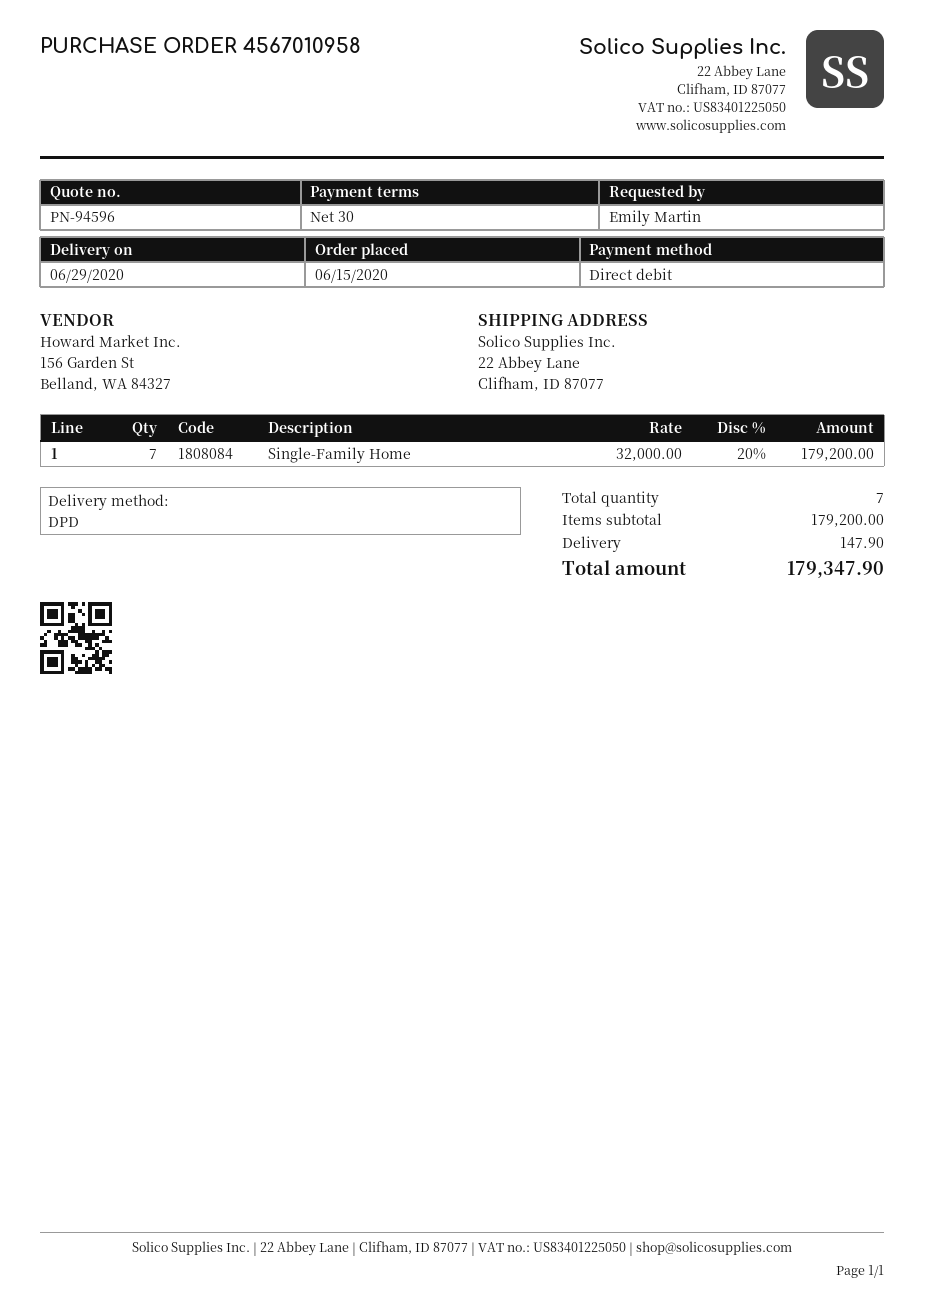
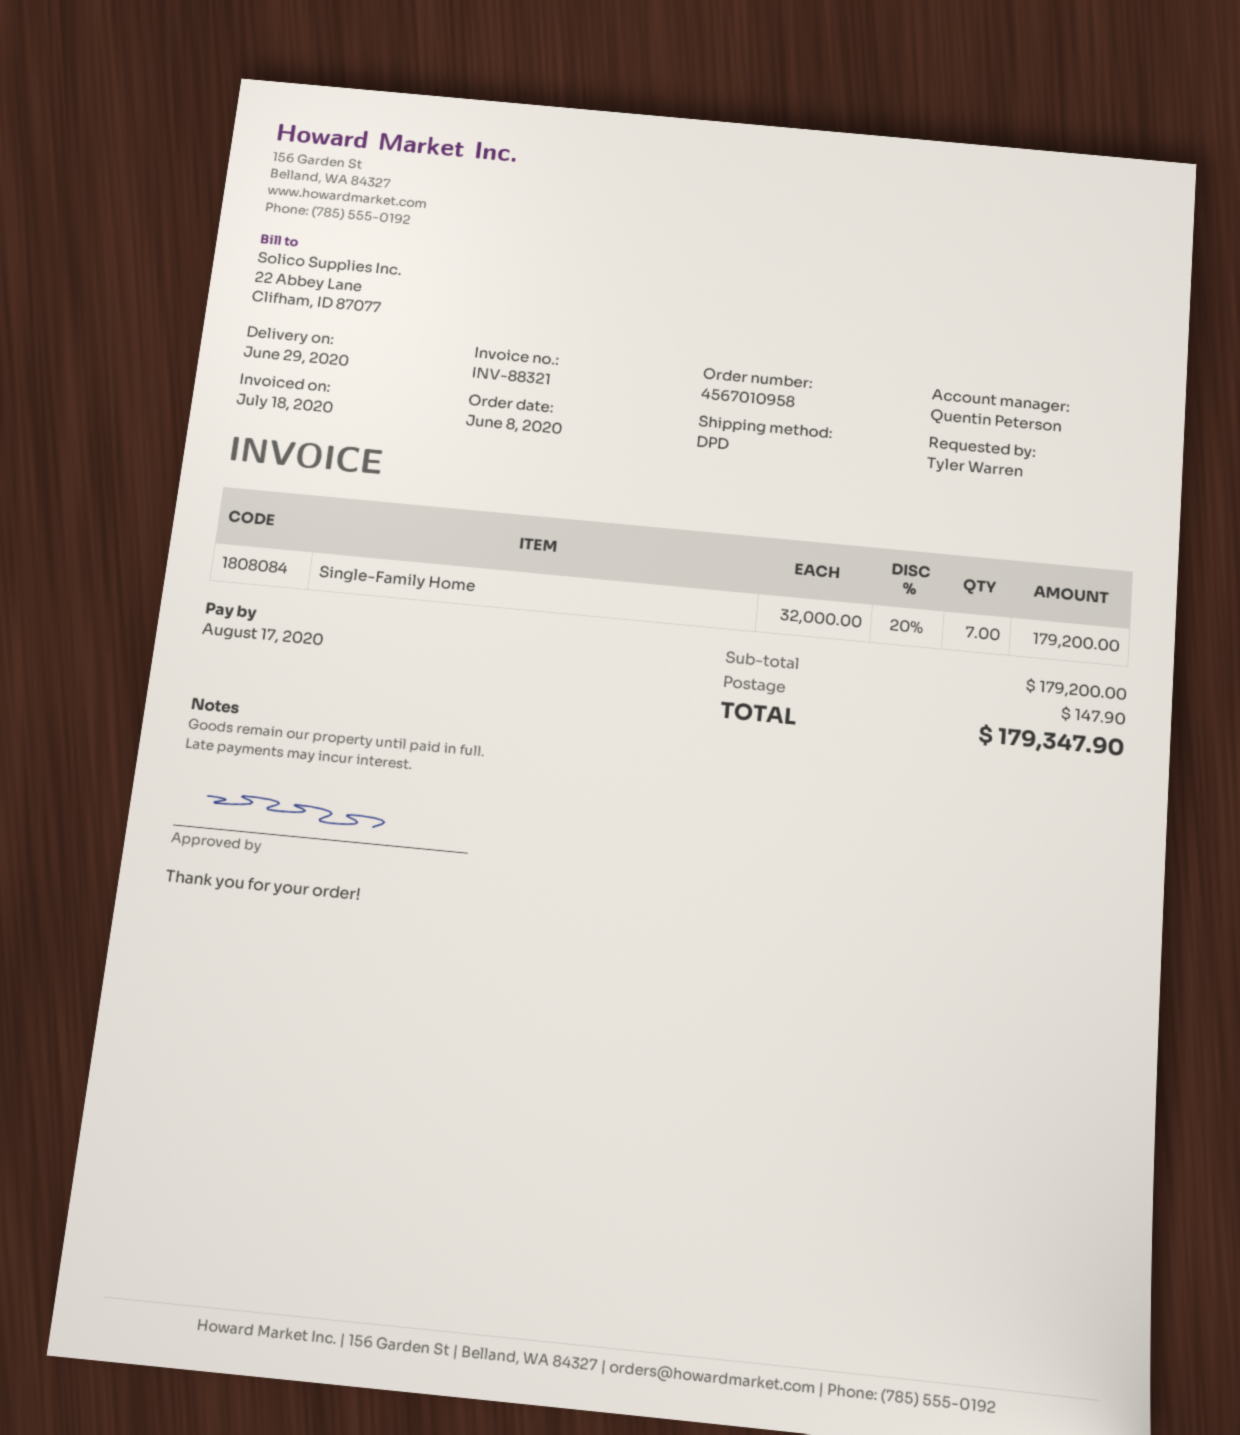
order date: 2020-06-15 -> 2020-06-08
ordered by: Emily Martin -> Tyler Warren

